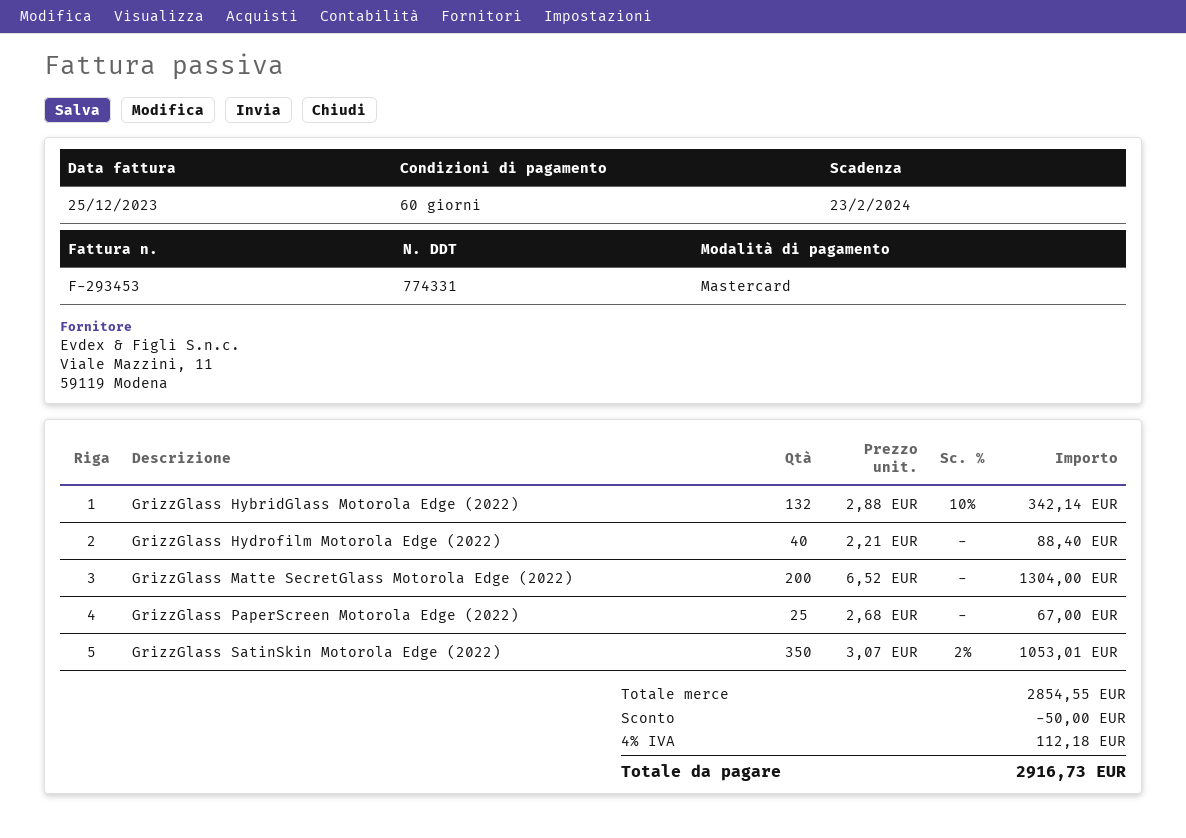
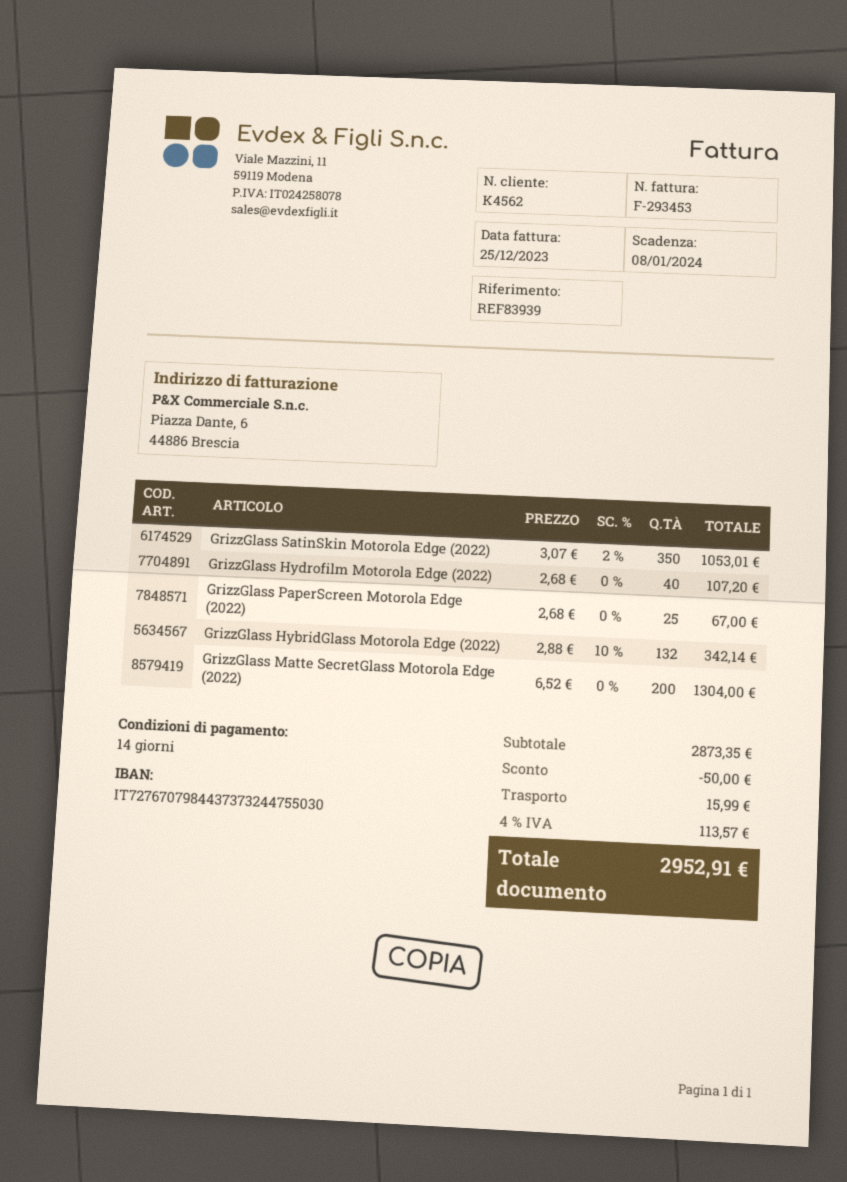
payment terms: 60 days -> 14 days
due date: 2024-02-23 -> 2024-01-08
GrizzGlass Hydrofilm Motorola Edge (2022): 40 x 2.21 = 88.40 -> 40 x 2.68 = 107.20
subtotal: 2854.55 -> 2873.35
shipping: none -> 15.99
tax: 4% = 112.18 -> 4% = 113.57
total: 2916.73 -> 2952.91

